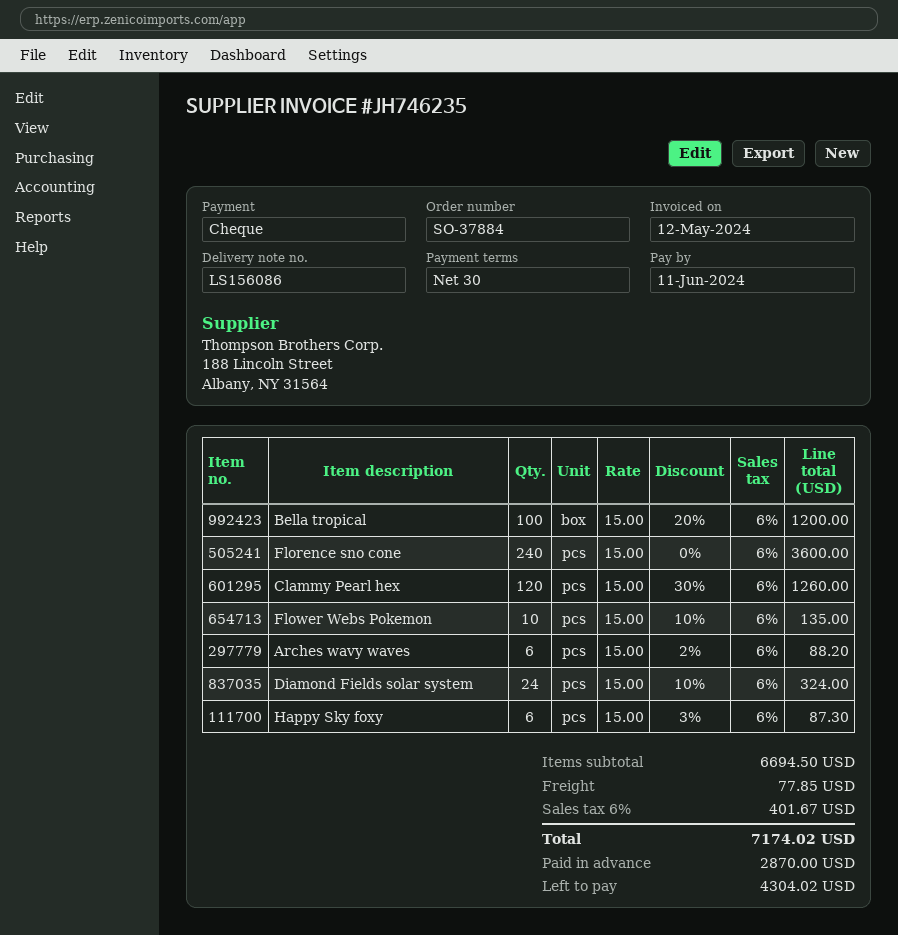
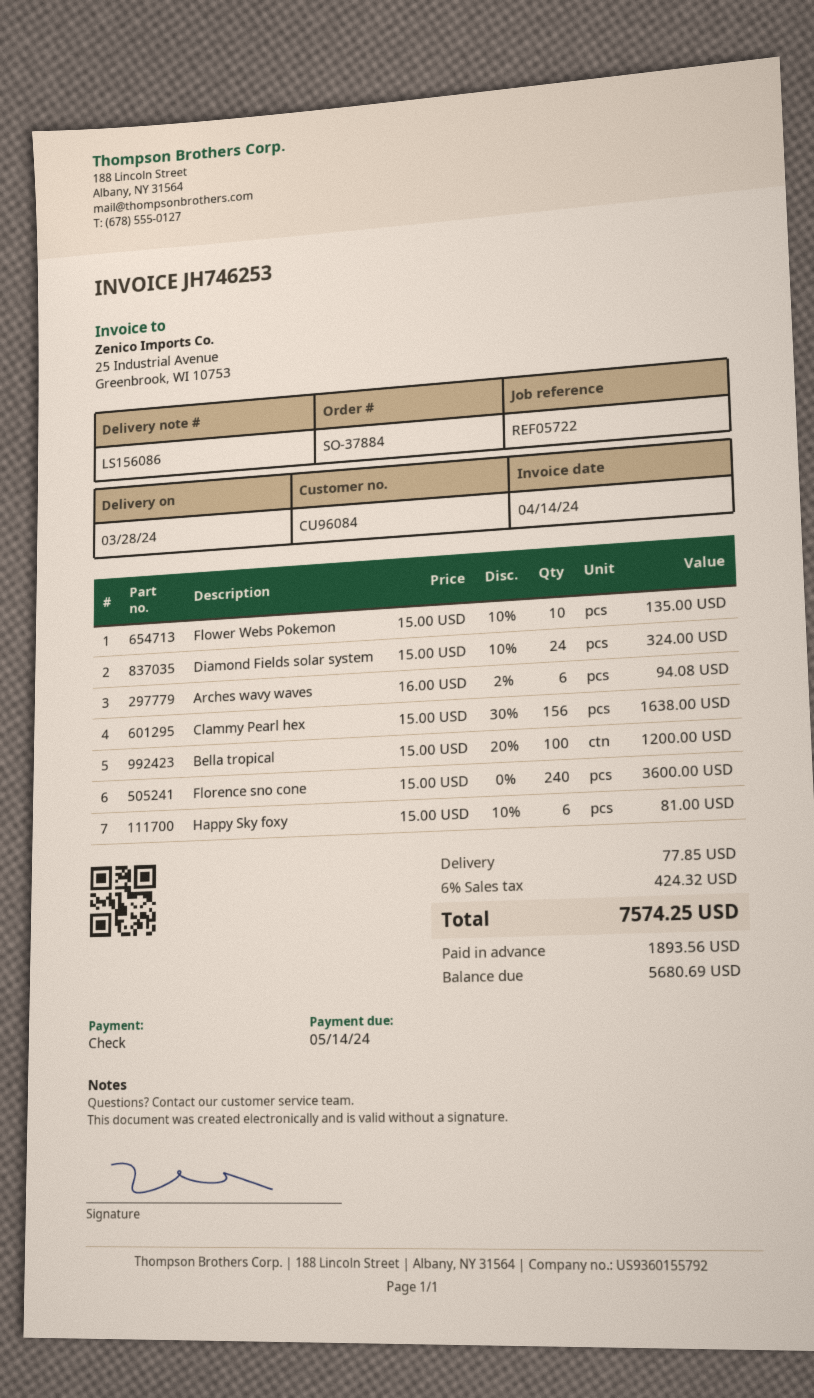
invoice number: JH746235 -> JH746253
invoice date: 2024-05-12 -> 2024-04-14
due date: 2024-06-11 -> 2024-05-14
Clammy Pearl hex: 120 x 15.00 - 30% = 1260.00 -> 156 x 15.00 - 30% = 1638.00
Arches wavy waves: 6 x 15.00 - 2% = 88.20 -> 6 x 16.00 - 2% = 94.08
Happy Sky foxy: 6 x 15.00 - 3% = 87.30 -> 6 x 15.00 - 10% = 81.00
tax: 6% = 401.67 -> 6% = 424.32
total: 7174.02 -> 7574.25
deposit: 2870.00 -> 1893.56
balance: 4304.02 -> 5680.69

